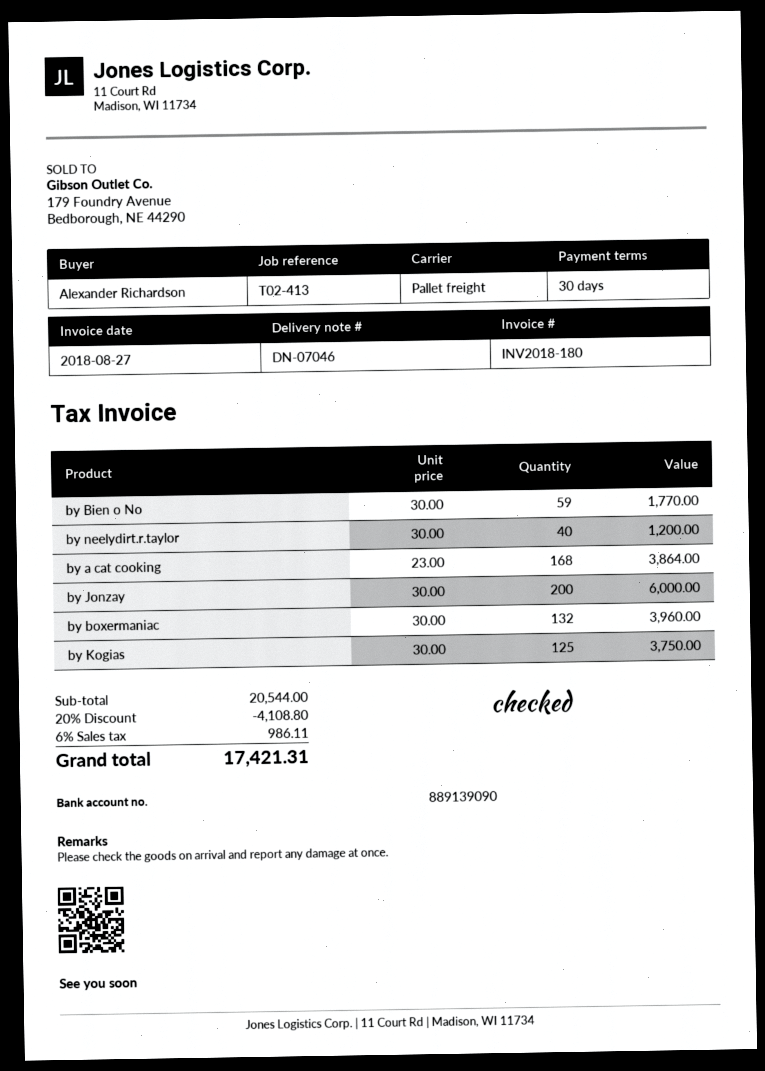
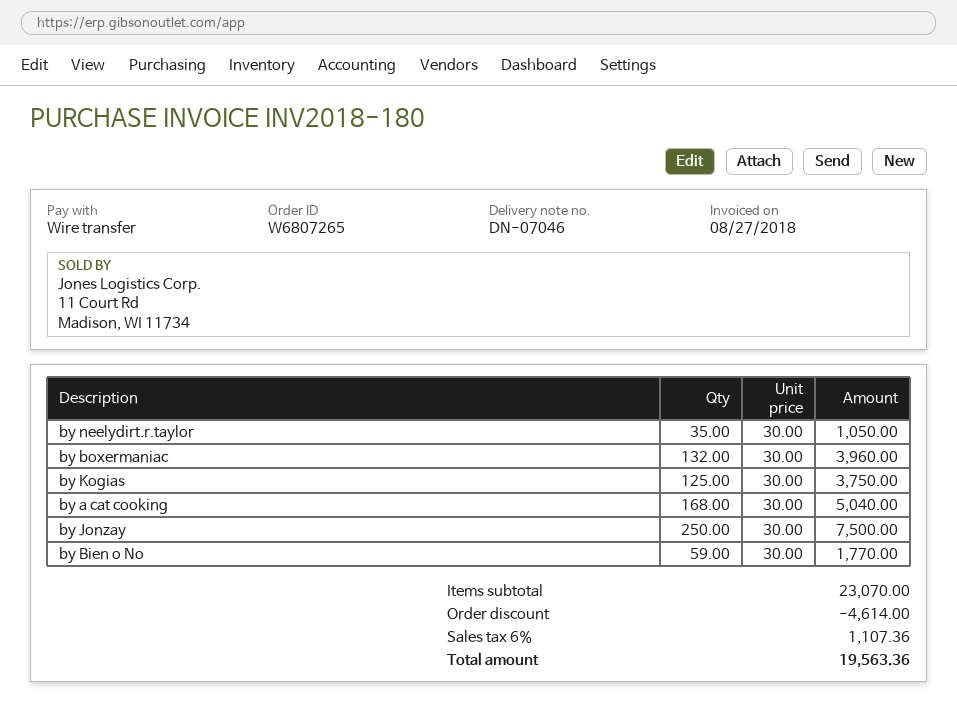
by neelydirt.r.taylor: 40 x 30.00 = 1200.00 -> 35 x 30.00 = 1050.00
by a cat cooking: 168 x 23.00 = 3864.00 -> 168 x 30.00 = 5040.00
by Jonzay: 200 x 30.00 = 6000.00 -> 250 x 30.00 = 7500.00
subtotal: 20544.00 -> 23070.00
discount: 4108.80 -> 4614.00
tax: 6% = 986.11 -> 6% = 1107.36
total: 17421.31 -> 19563.36

